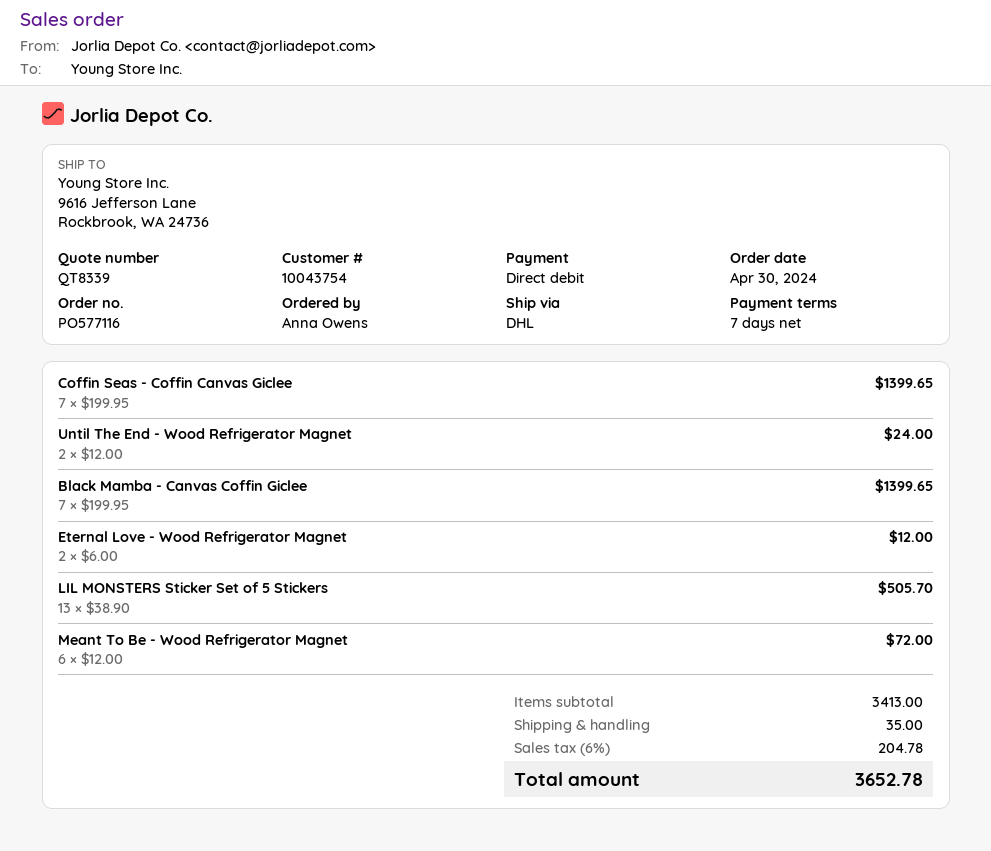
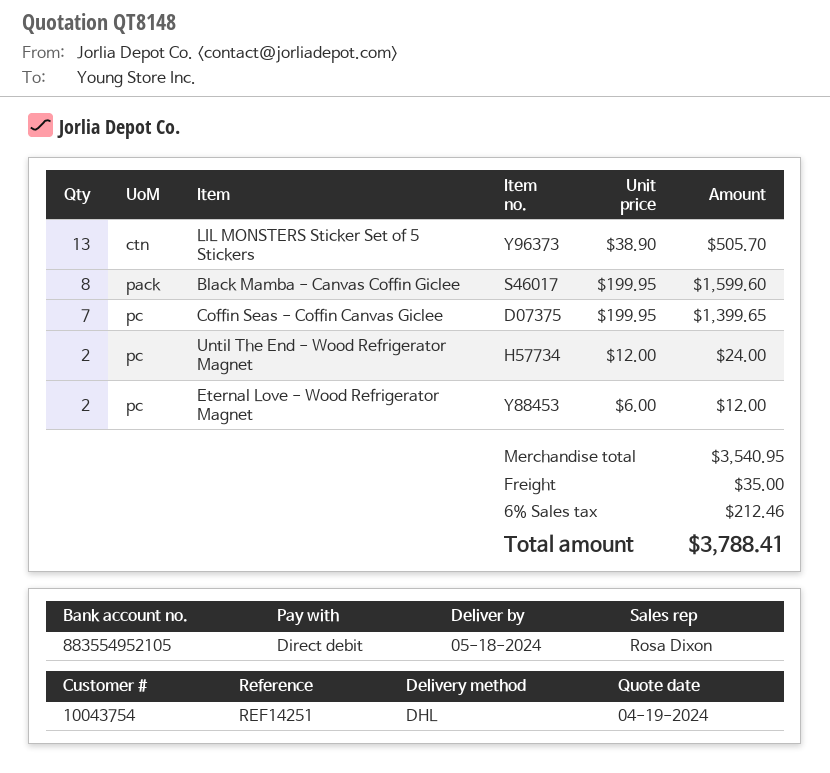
quote number: QT8339 -> QT8148
Black Mamba - Canvas Coffin Giclee: 7 x 199.95 = 1399.65 -> 8 x 199.95 = 1599.60
Meant To Be - Wood Refrigerator Magnet: 6 x 12.00 = 72.00 -> none
subtotal: 3413.00 -> 3540.95
tax: 6% = 204.78 -> 6% = 212.46
total: 3652.78 -> 3788.41

